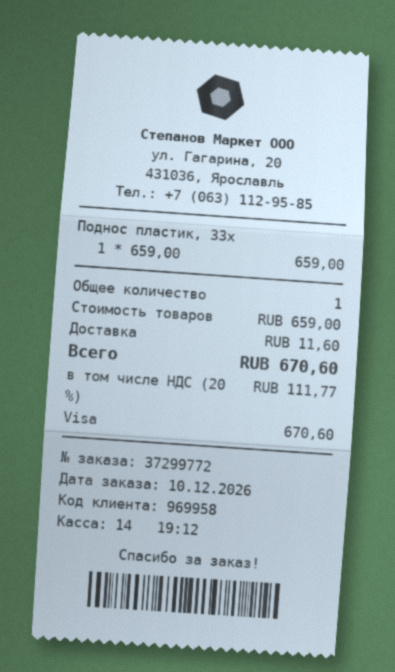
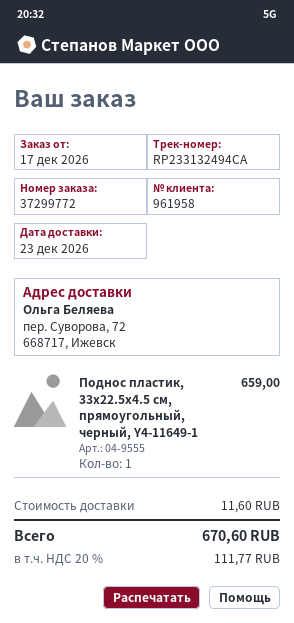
order date: 2026-12-10 -> 2026-12-17
customer number: 969958 -> 961958

